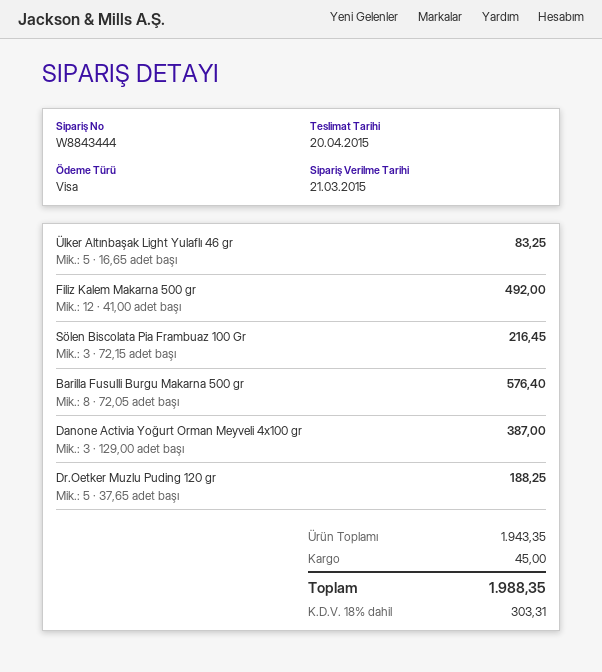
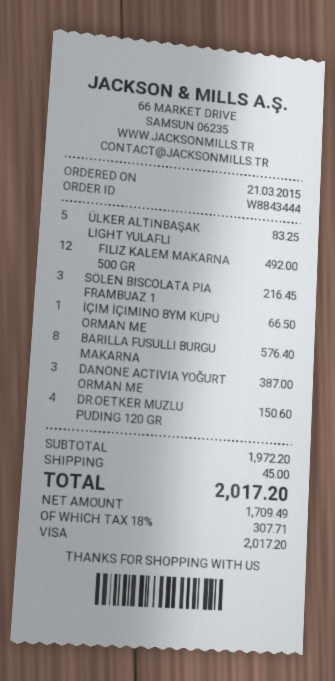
Dr.Oetker Muzlu Puding 120 gr: 5 for 188.25 -> 4 for 150.60
İÇIM İÇIMINO BYM KÜPÜ ORMAN ME: none -> 1 for 66.50
subtotal: 1943.35 -> 1972.20
tax: 18% = 303.31 -> 18% = 307.71
total: 1988.35 -> 2017.20

